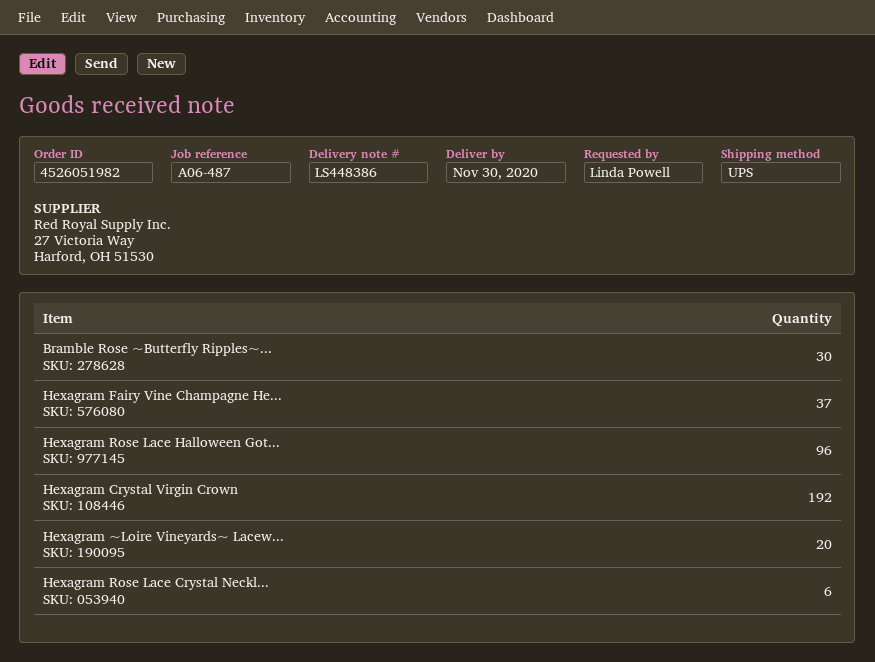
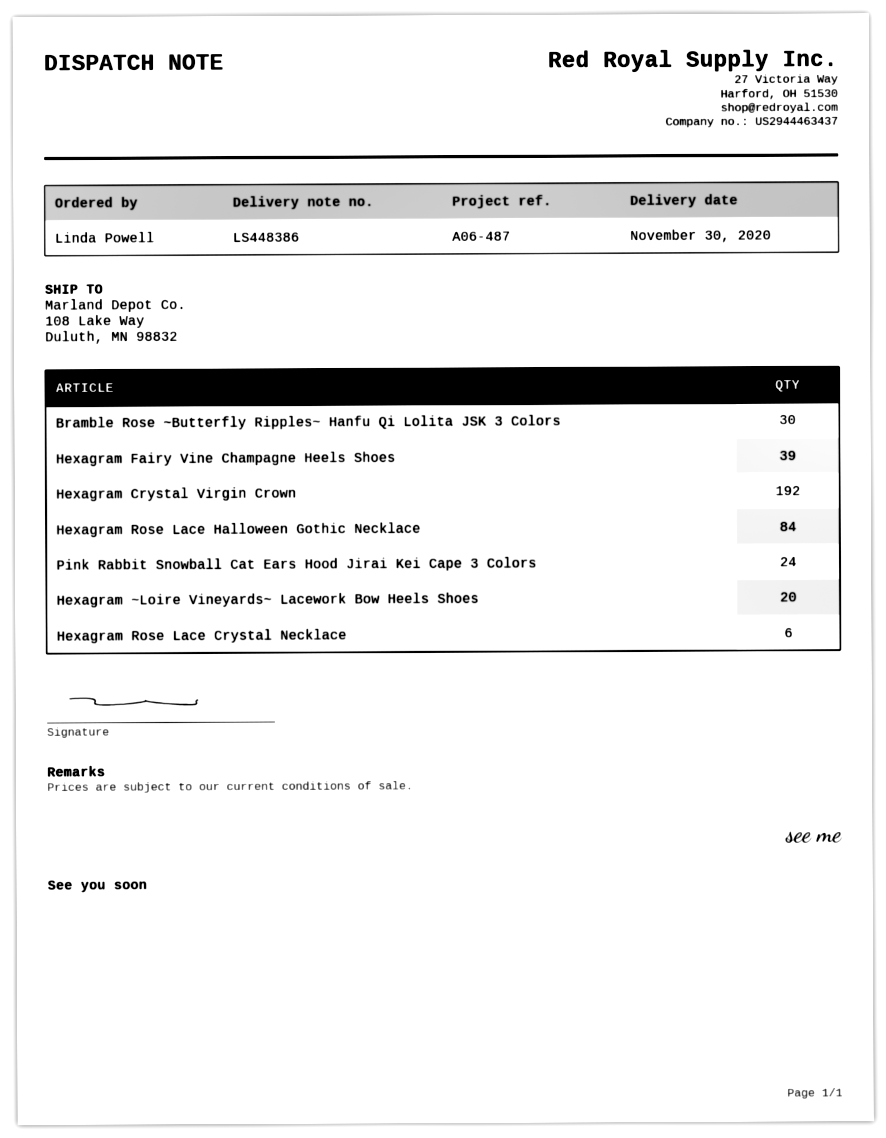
Hexagram Fairy Vine Champagne He...: 37 -> 39
Hexagram Rose Lace Halloween Got...: 96 -> 84
Pink Rabbit Snowball Cat Ears Hood Jirai Kei Cape 3 Colors: none -> 24

